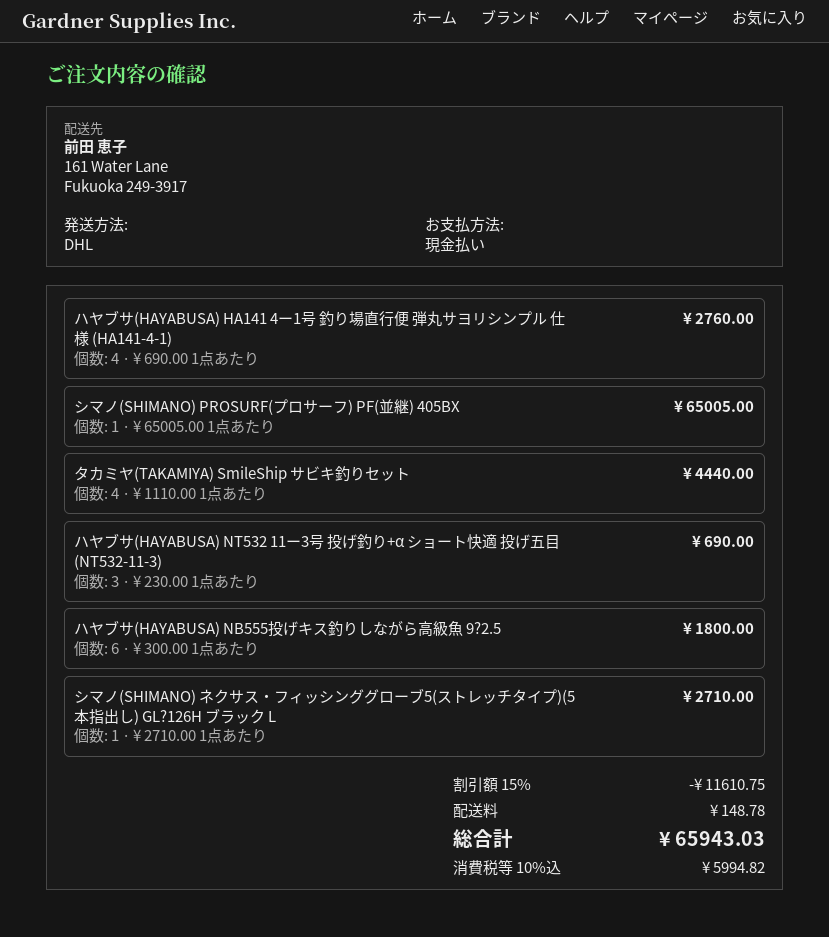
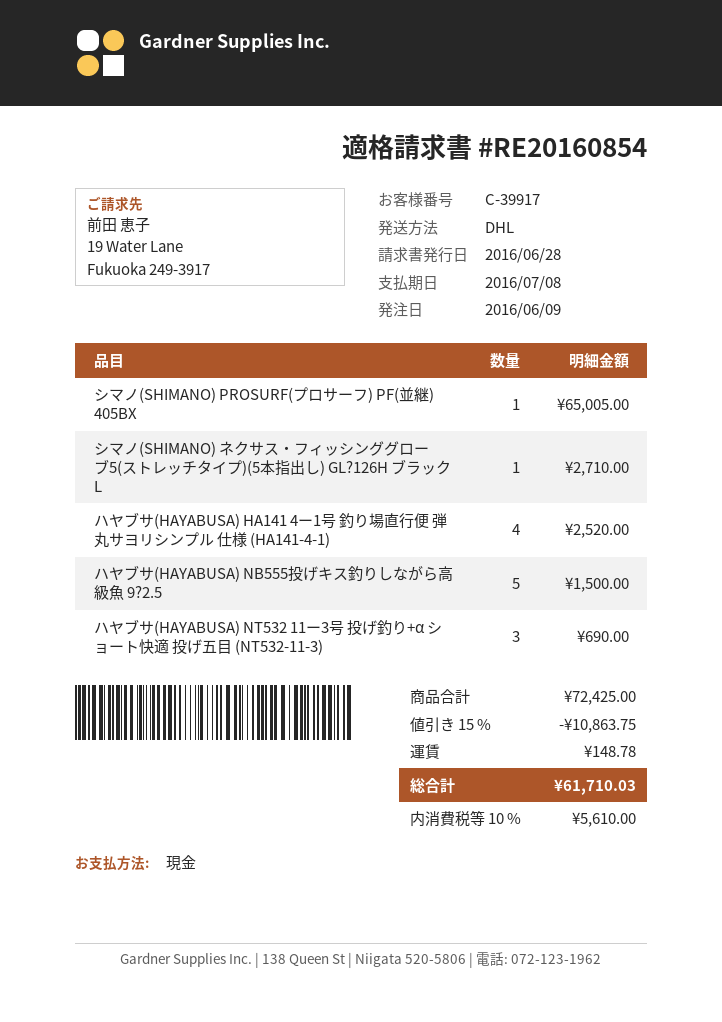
ハヤブサ(HAYABUSA) HA141 4ー1号 釣り場直行便 弾丸サヨリシンプル 仕様 (HA141-4-1): 4 for 2760.00 -> 4 for 2520.00
タカミヤ(TAKAMIYA) SmileShip サビキ釣りセット: 4 for 4440.00 -> none
ハヤブサ(HAYABUSA) NB555投げキス釣りしながら高級魚 9?2.5: 6 for 1800.00 -> 5 for 1500.00
discount: 15% = 11610.75 -> 15% = 10863.75
tax: 10% = 5994.82 -> 10% = 5610.00
total: 65943.03 -> 61710.03

